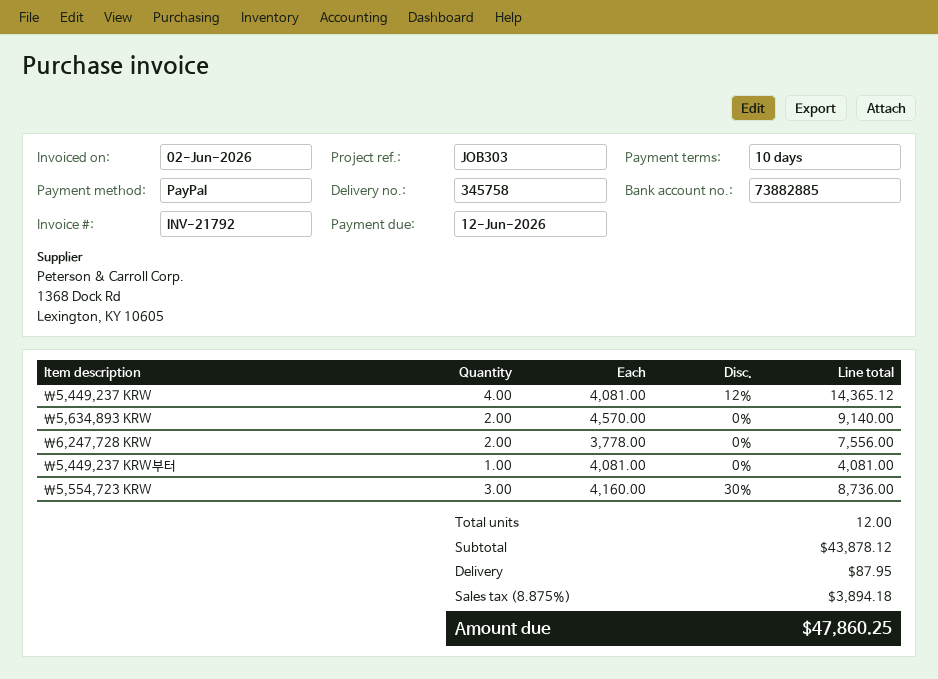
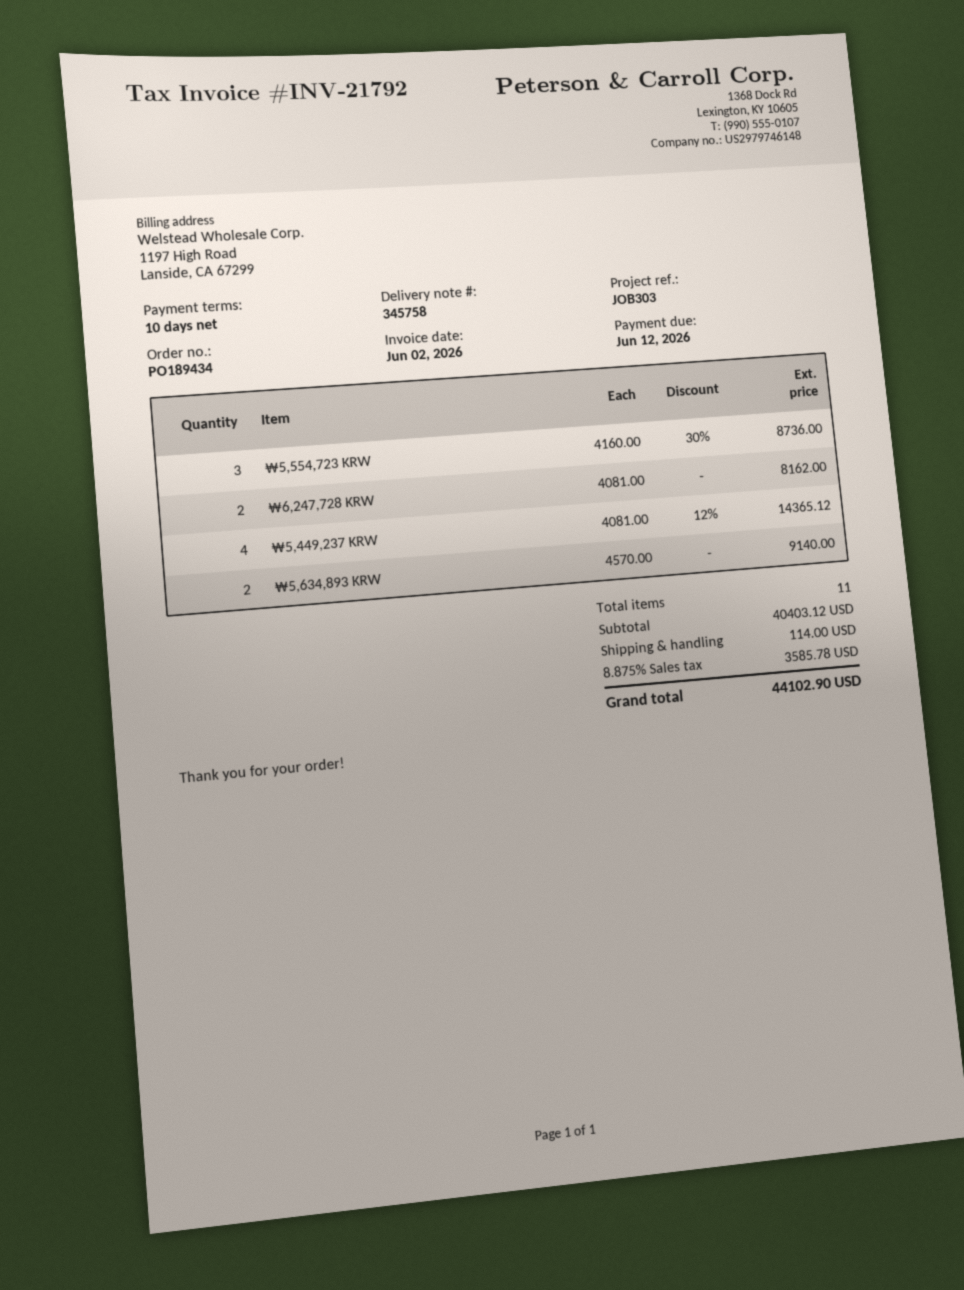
₩6,247,728 KRW: 2 x 3778.00 = 7556.00 -> 2 x 4081.00 = 8162.00
₩5,449,237 KRW부터: 1 x 4081.00 = 4081.00 -> none
total quantity: 12 -> 11
subtotal: 43878.12 -> 40403.12
shipping: 87.95 -> 114.00
tax: 8.875% = 3894.18 -> 8.875% = 3585.78
total: 47860.25 -> 44102.90

